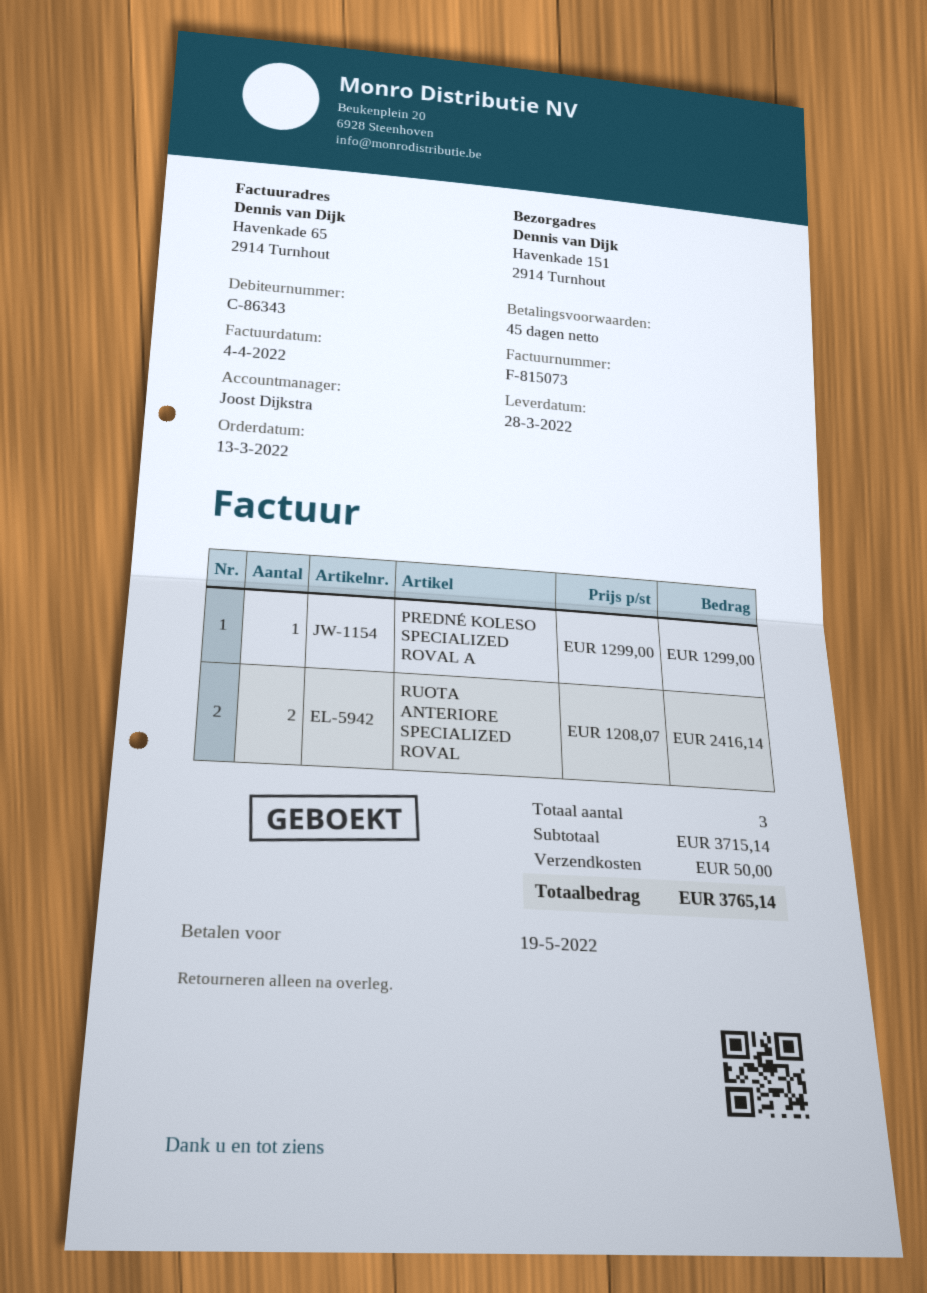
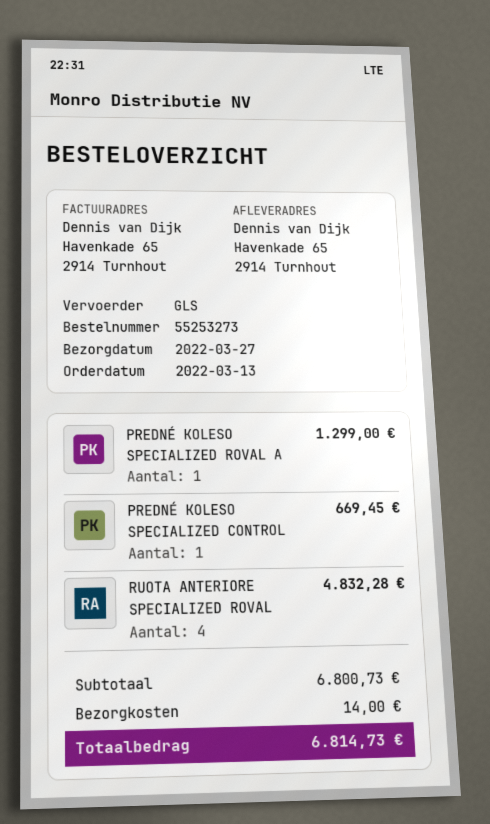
delivery date: 2022-03-28 -> 2022-03-27
ship to: Havenkade 151, 2914 Turnhout -> Havenkade 65, 2914 Turnhout
RUOTA ANTERIORE SPECIALIZED ROVAL: 2 for 2416.14 -> 4 for 4832.28
PREDNÉ KOLESO SPECIALIZED CONTROL: none -> 1 for 669.45
subtotal: 3715.14 -> 6800.73
shipping: 50.00 -> 14.00
total: 3765.14 -> 6814.73

